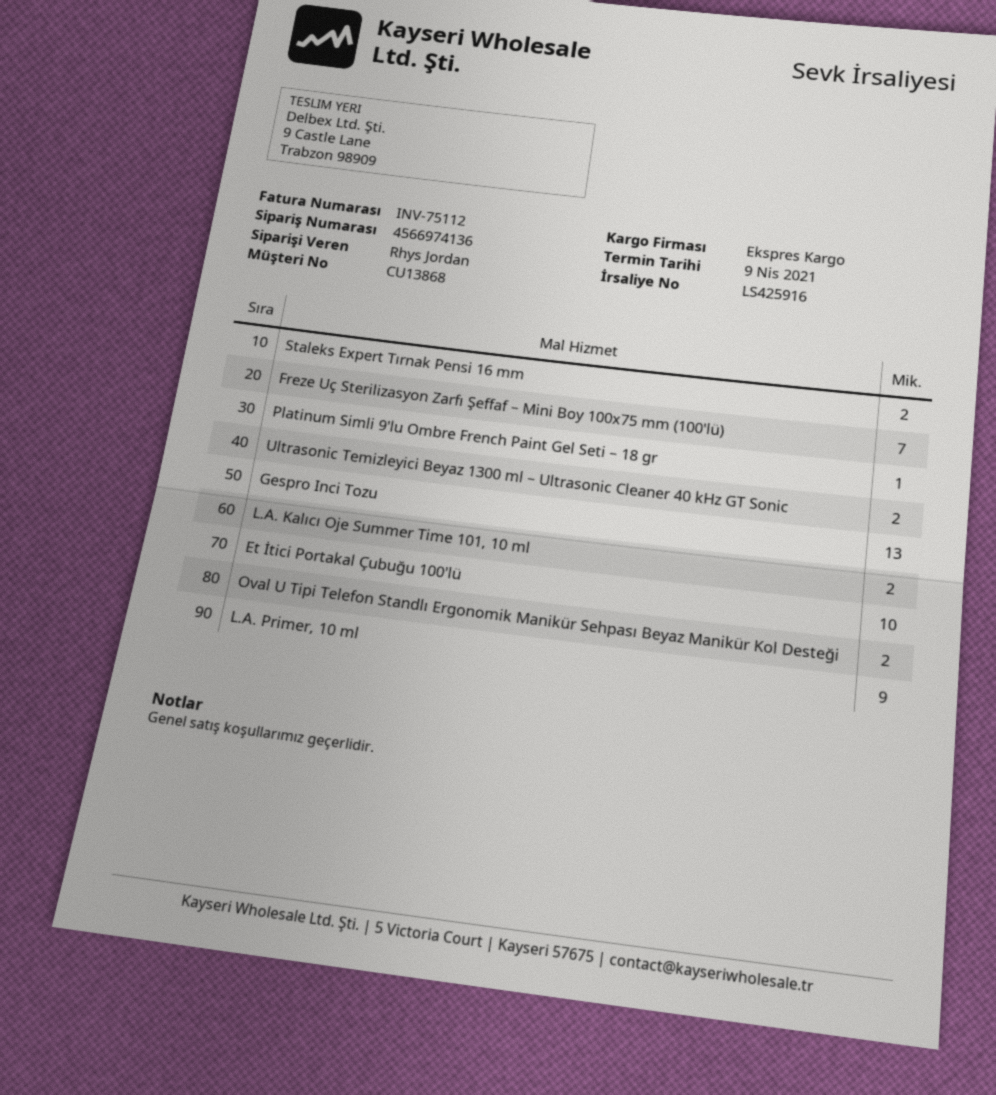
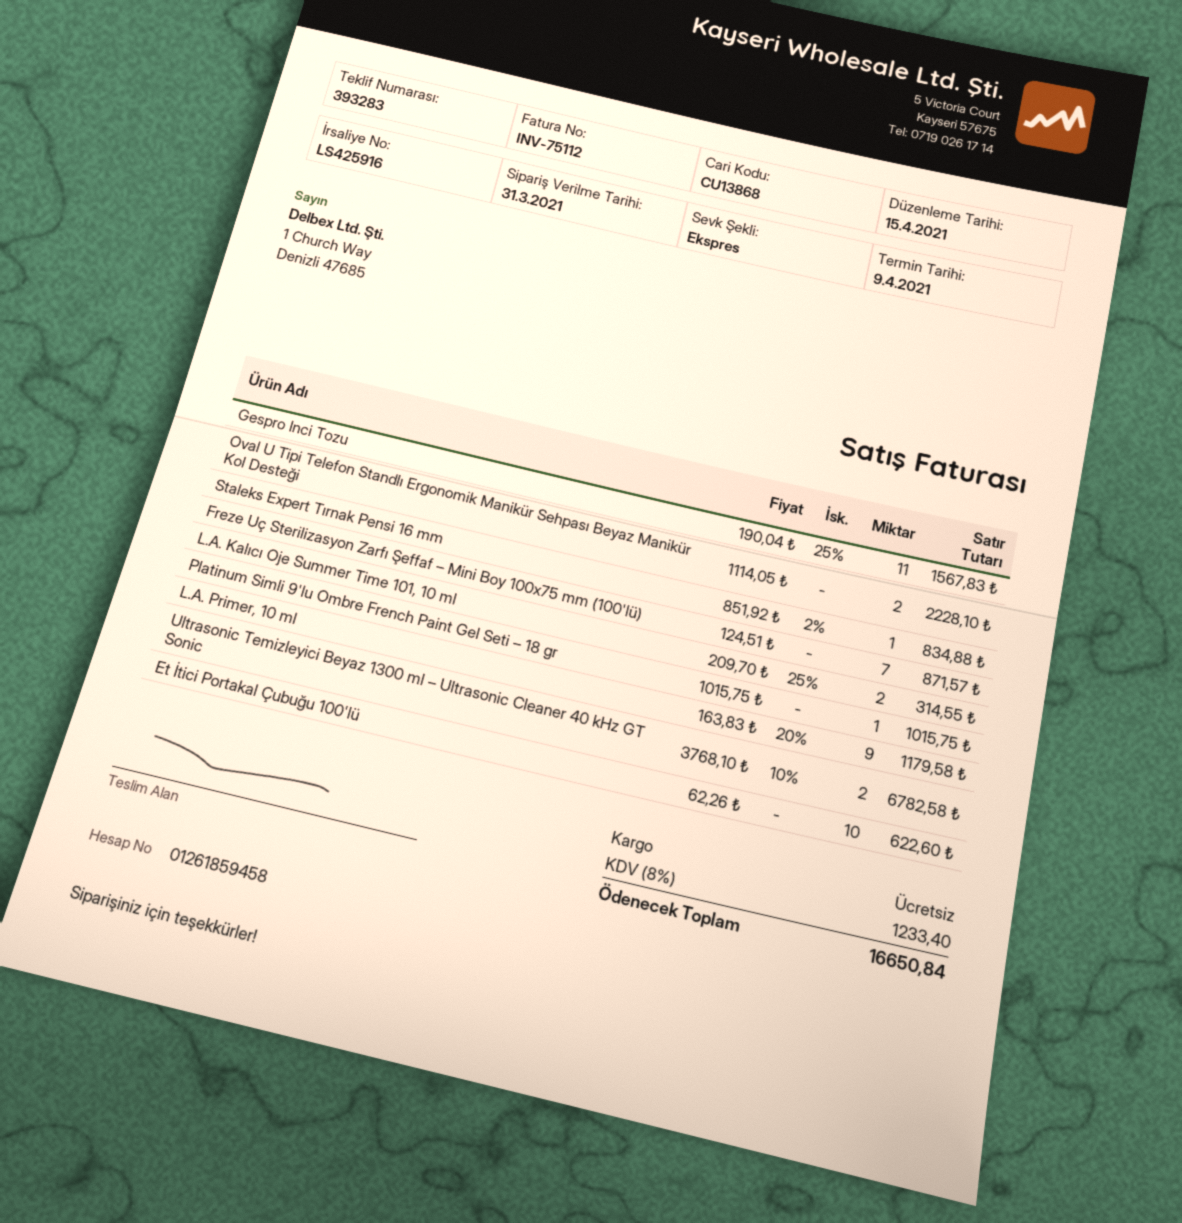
Staleks Expert Tırnak Pensi 16 mm: 2 -> 1
Gespro Inci Tozu: 13 -> 11

